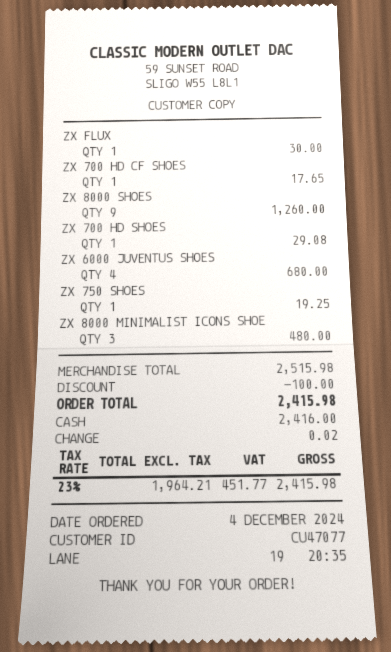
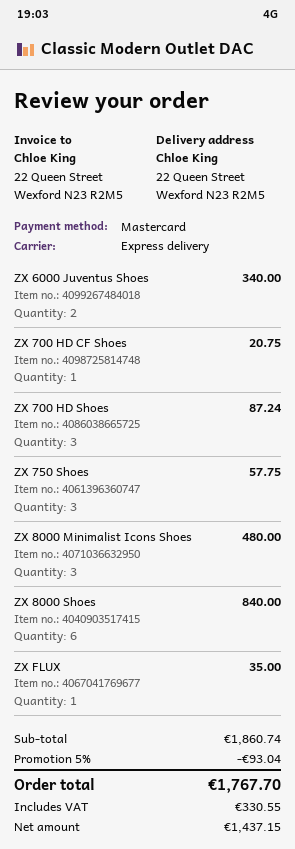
payment method: cash -> Mastercard
ZX FLUX: 1 for 30.00 -> 1 for 35.00
ZX 700 HD CF SHOES: 1 for 17.65 -> 1 for 20.75
ZX 8000 SHOES: 9 for 1260.00 -> 6 for 840.00
ZX 700 HD SHOES: 1 for 29.08 -> 3 for 87.24
ZX 6000 JUVENTUS SHOES: 4 for 680.00 -> 2 for 340.00
ZX 750 SHOES: 1 for 19.25 -> 3 for 57.75
subtotal: 2515.98 -> 1860.74
discount: 100.00 -> 93.04
net: 1964.21 -> 1437.15
tax: 451.77 -> 330.55
total: 2415.98 -> 1767.70

